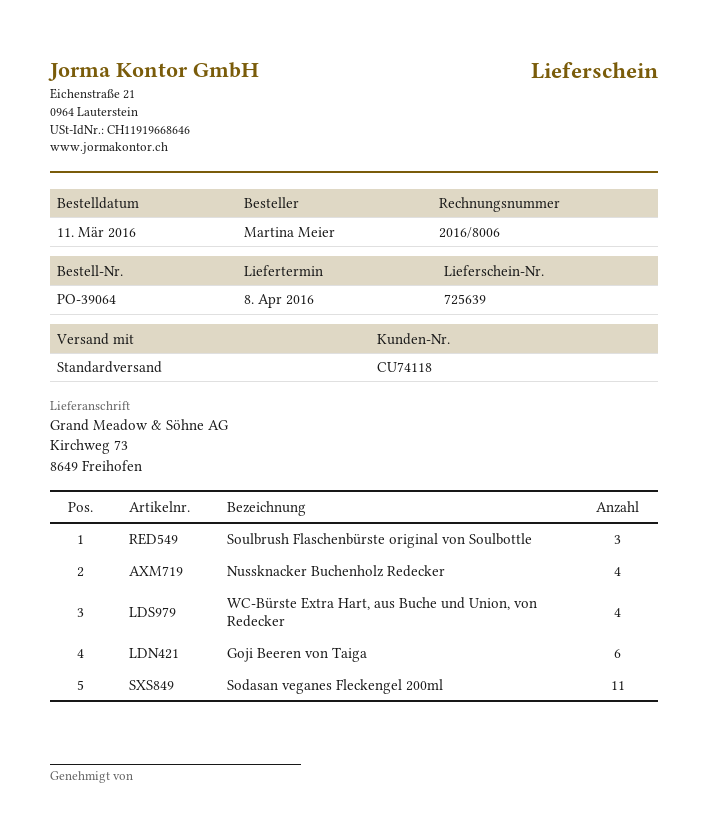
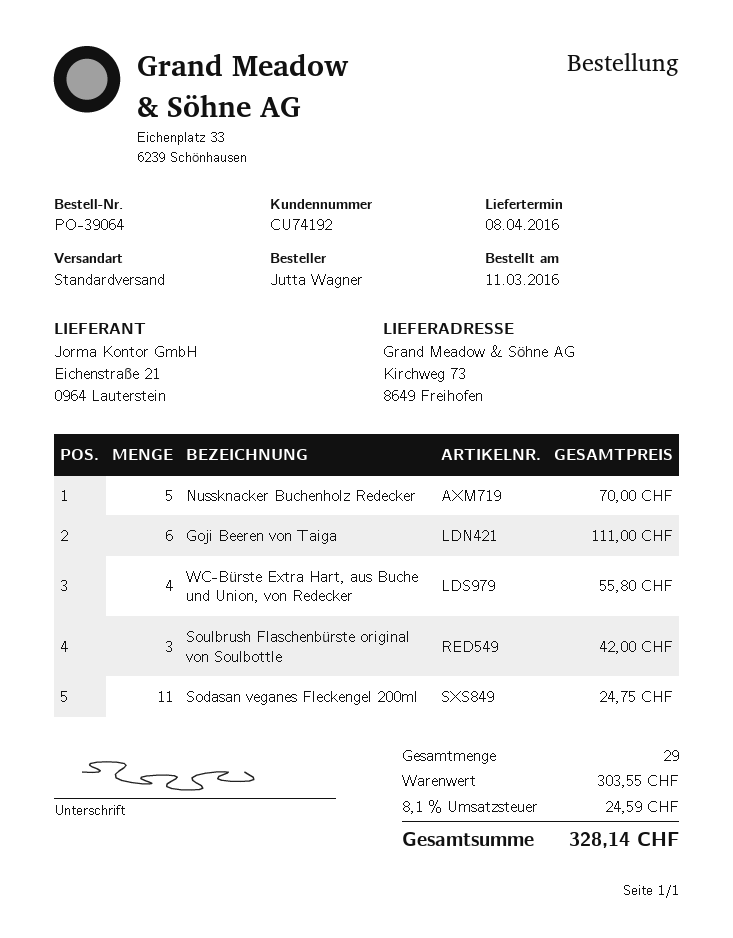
customer number: CU74118 -> CU74192
ordered by: Martina Meier -> Jutta Wagner
Nussknacker Buchenholz Redecker: 4 -> 5

